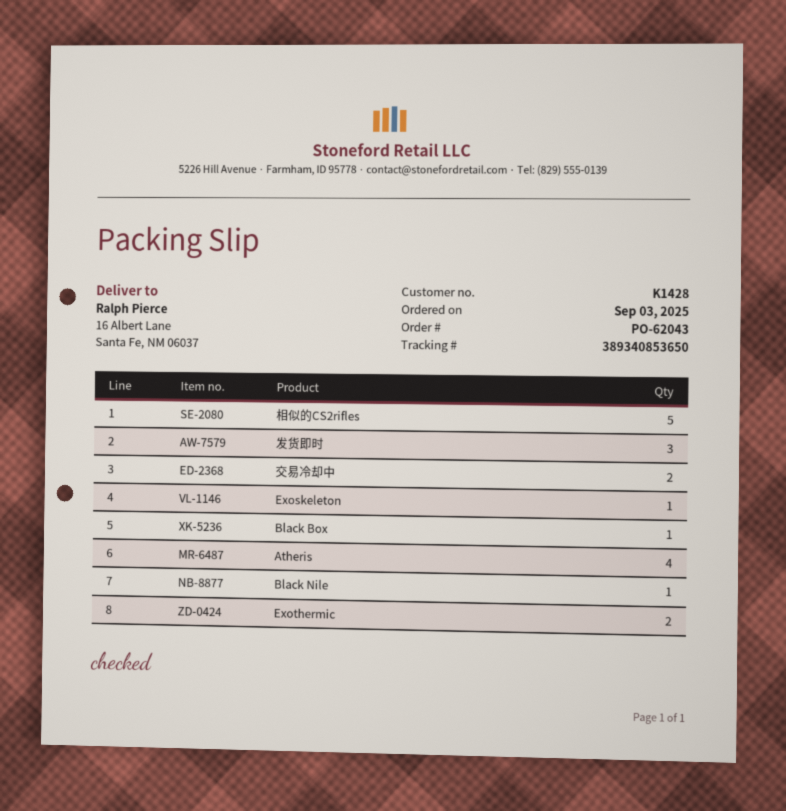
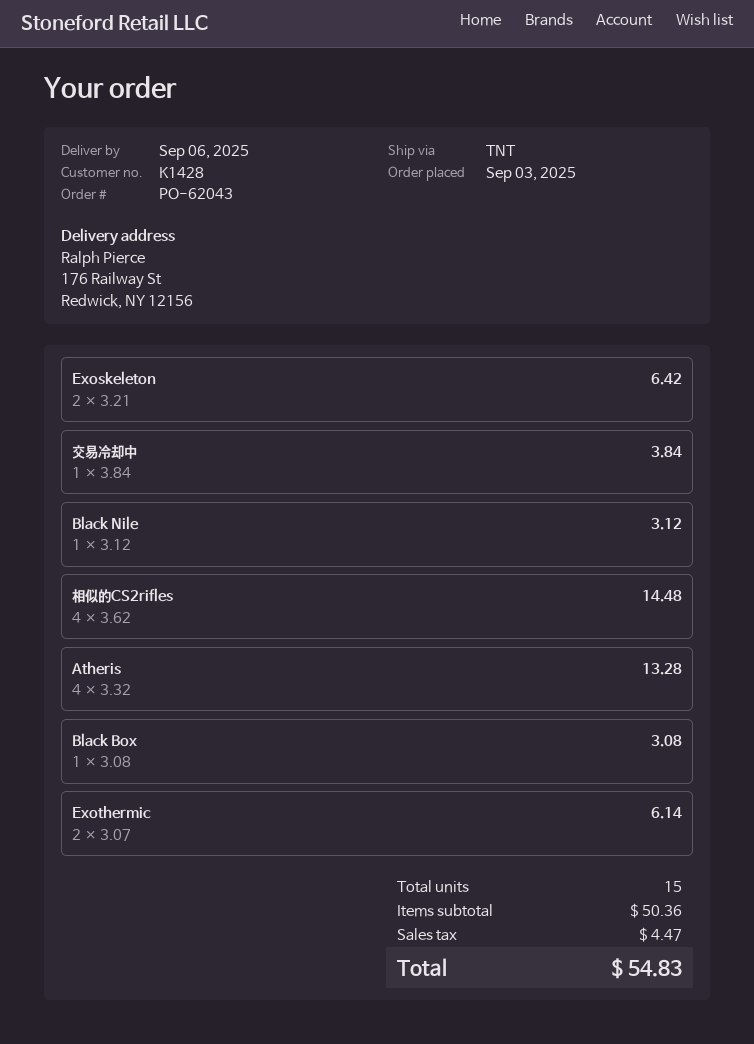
ship to: 16 Albert Lane, Santa Fe, NM 06037 -> 176 Railway St, Redwick, NY 12156
相似的CS2rifles: 5 -> 4
发货即时: 3 -> none
交易冷却中: 2 -> 1
Exoskeleton: 1 -> 2

